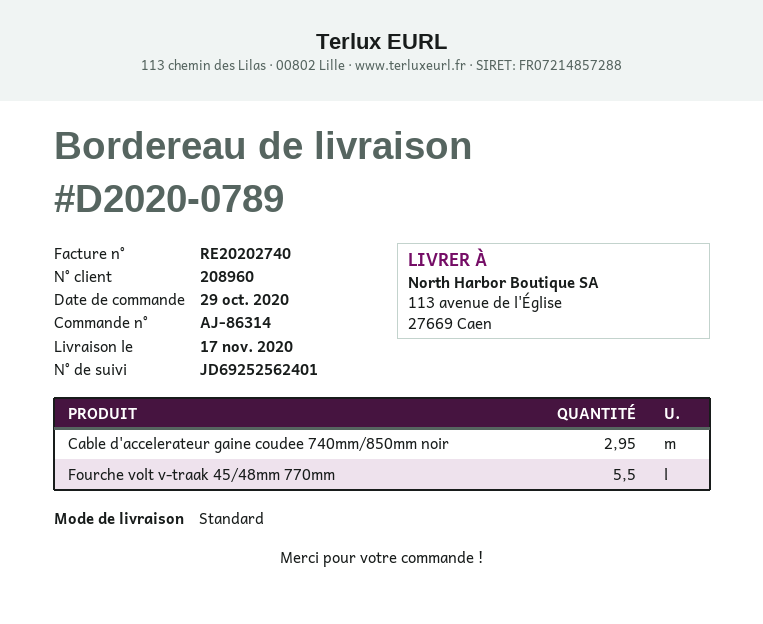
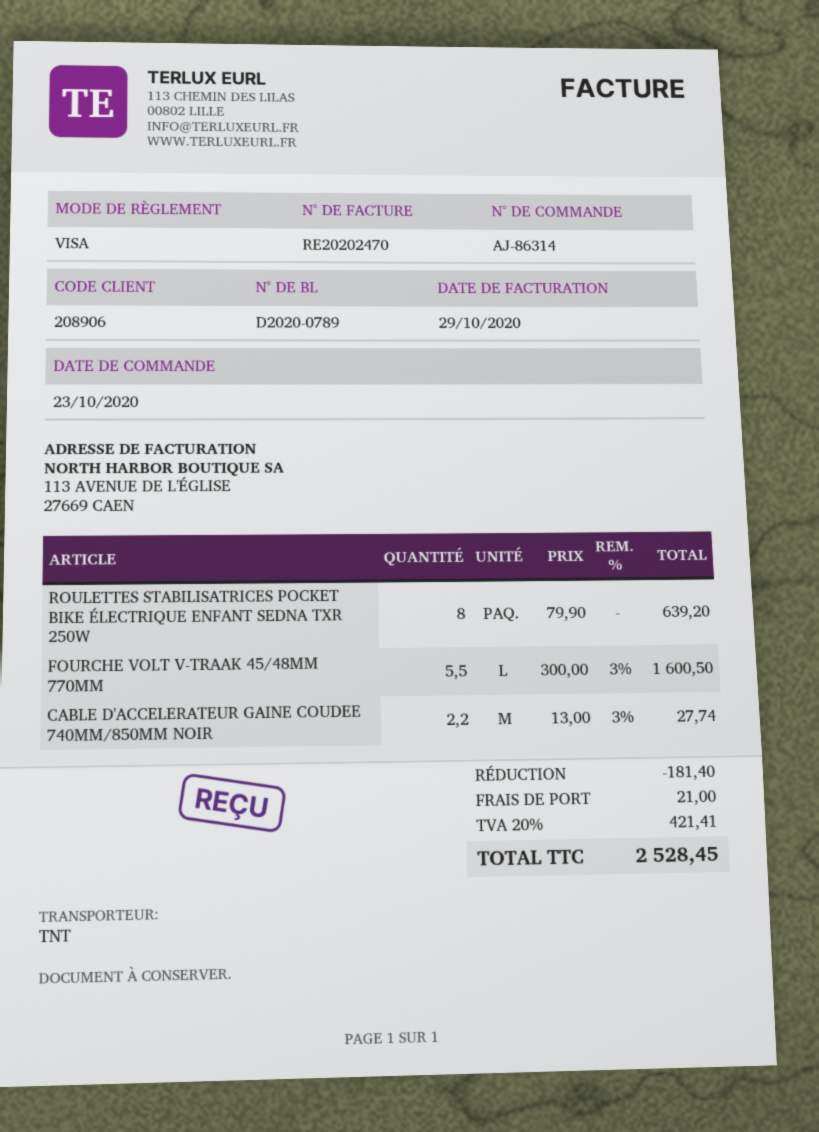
order date: 2020-10-29 -> 2020-10-23
invoice number: RE20202740 -> RE20202470
customer number: 208960 -> 208906
shipping method: standard -> TNT
Cable d'accelerateur gaine coudee 740mm/850mm noir: 2.95 -> 2.2
ROULETTES STABILISATRICES POCKET BIKE ÉLECTRIQUE ENFANT SEDNA TXR 250W: none -> 8

